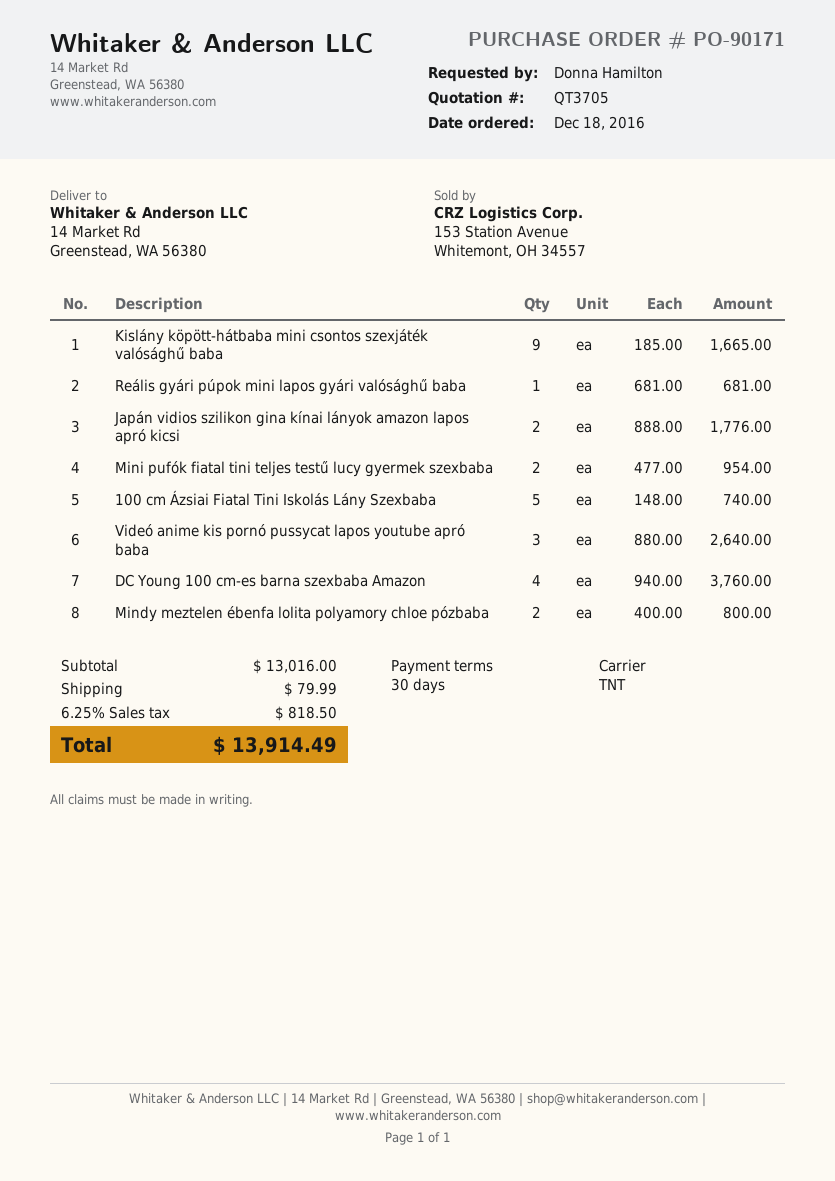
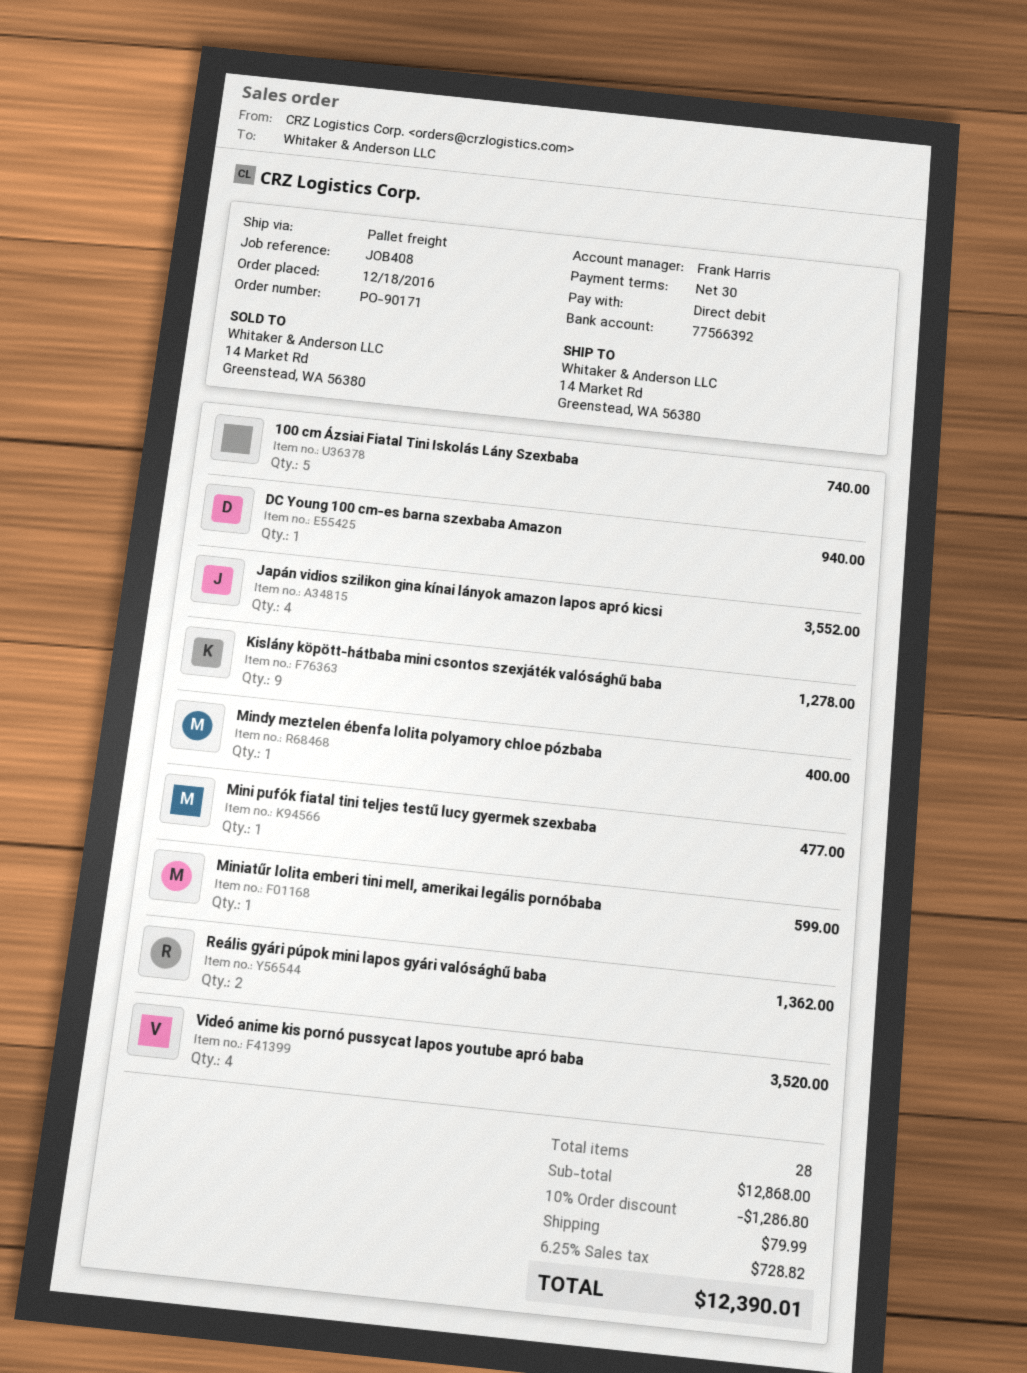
shipping method: TNT -> pallet freight
Kislány köpött-hátbaba mini csontos szexjáték valósághű baba: 9 for 1665.00 -> 9 for 1278.00
Reális gyári púpok mini lapos gyári valósághű baba: 1 for 681.00 -> 2 for 1362.00
Japán vidios szilikon gina kínai lányok amazon lapos apró kicsi: 2 for 1776.00 -> 4 for 3552.00
Mini pufók fiatal tini teljes testű lucy gyermek szexbaba: 2 for 954.00 -> 1 for 477.00
Videó anime kis pornó pussycat lapos youtube apró baba: 3 for 2640.00 -> 4 for 3520.00
DC Young 100 cm-es barna szexbaba Amazon: 4 for 3760.00 -> 1 for 940.00
Mindy meztelen ébenfa lolita polyamory chloe pózbaba: 2 for 800.00 -> 1 for 400.00
Miniatűr lolita emberi tini mell, amerikai legális pornóbaba: none -> 1 for 599.00
subtotal: 13016.00 -> 12868.00
discount: none -> 10% = 1286.80
tax: 6.25% = 818.50 -> 6.25% = 728.82
total: 13914.49 -> 12390.01

